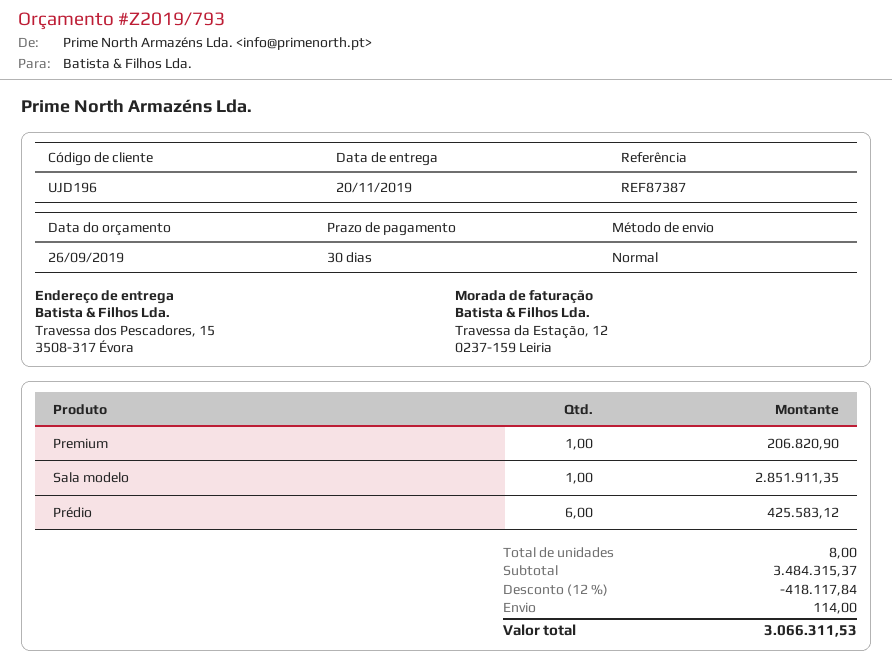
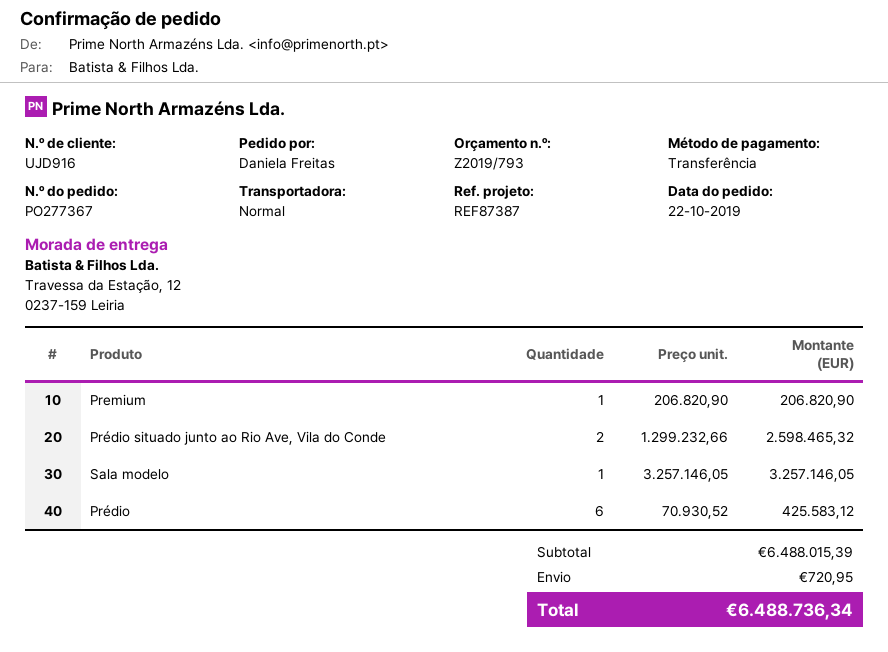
customer number: UJD196 -> UJD916
ship to: Travessa dos Pescadores, 15, 3508-317 Évora -> Travessa da Estação, 12, 0237-159 Leiria
Sala modelo: 1 for 2851911.35 -> 1 for 3257146.05
Prédio situado junto ao Rio Ave, Vila do Conde: none -> 2 for 2598465.32
subtotal: 3484315.37 -> 6488015.39
discount: 12% = 418117.84 -> none
shipping: 114.00 -> 720.95
total: 3066311.53 -> 6488736.34

